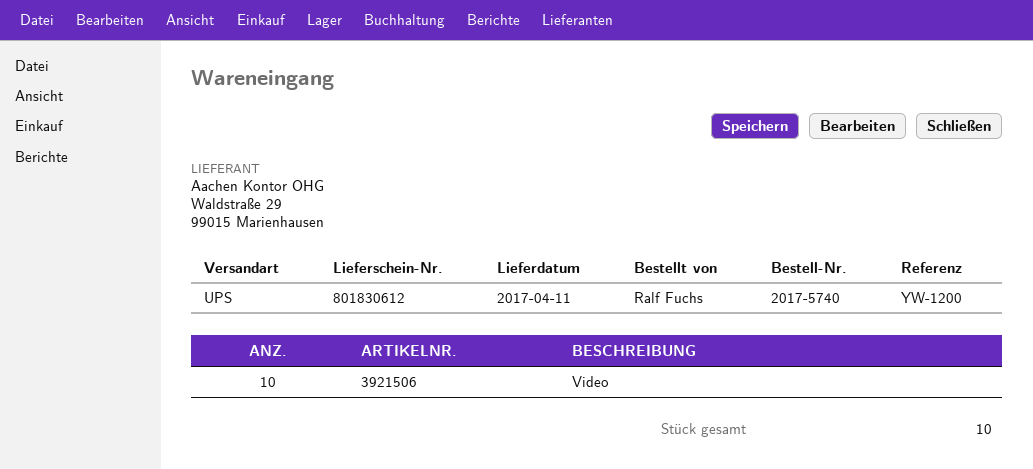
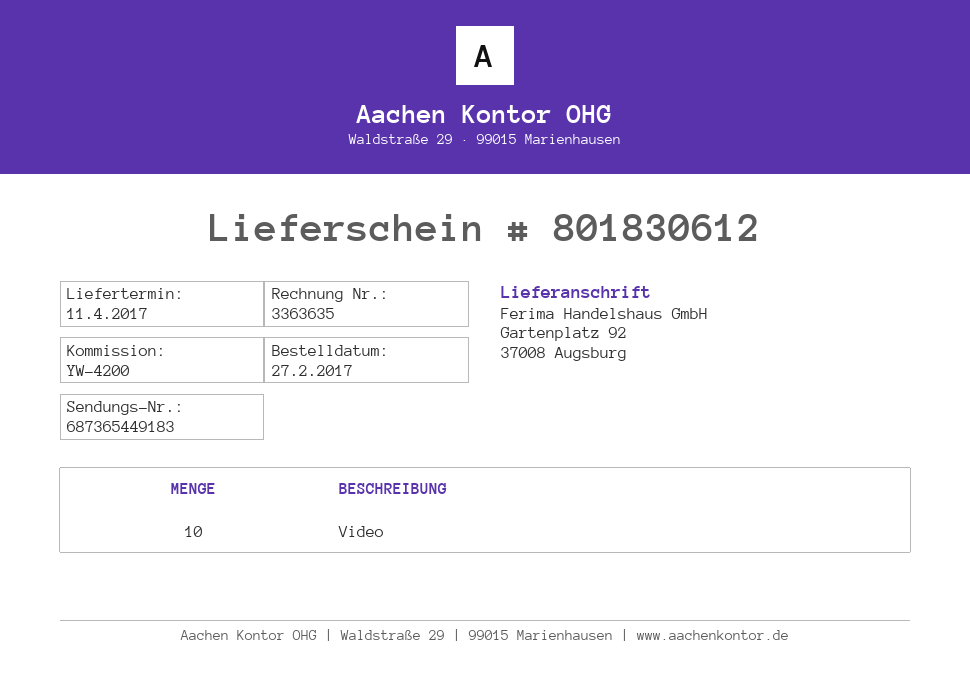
reference: YW-1200 -> YW-4200

